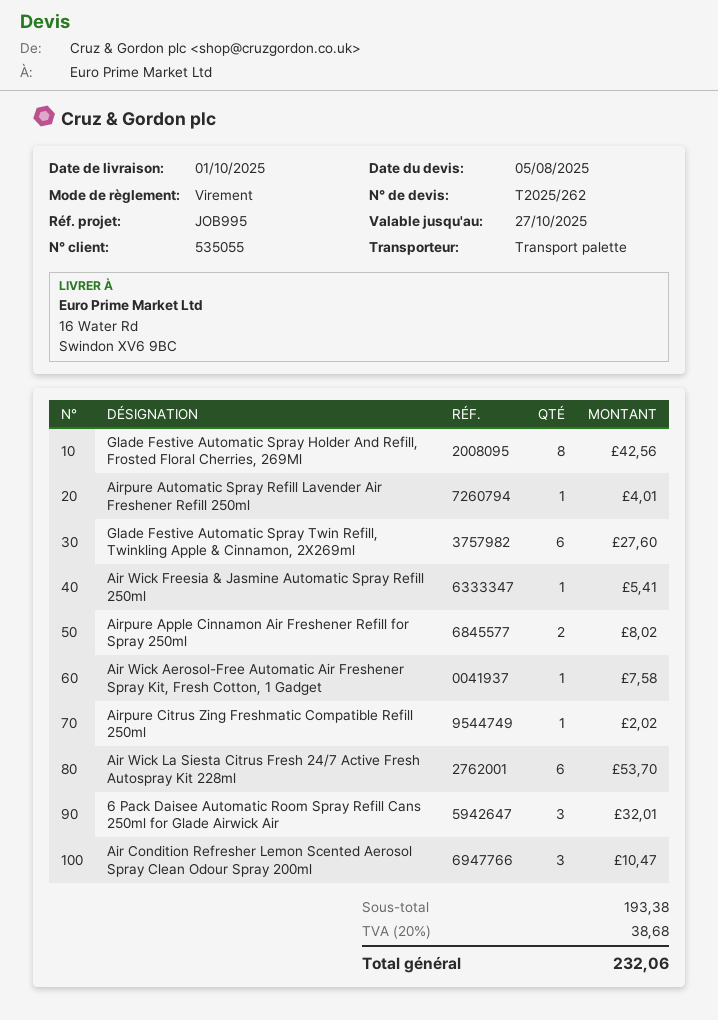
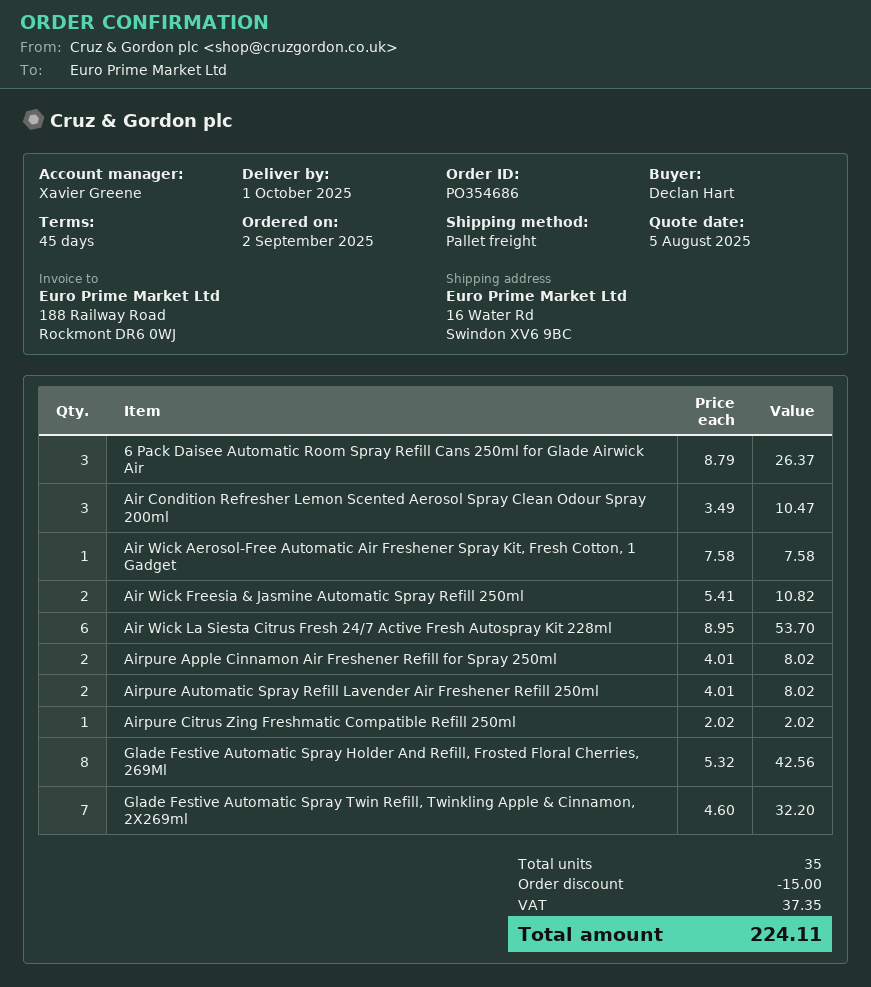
Airpure Automatic Spray Refill Lavender Air Freshener Refill 250ml: 1 for 4.01 -> 2 for 8.02
Glade Festive Automatic Spray Twin Refill, Twinkling Apple & Cinnamon, 2X269ml: 6 for 27.60 -> 7 for 32.20
Air Wick Freesia & Jasmine Automatic Spray Refill 250ml: 1 for 5.41 -> 2 for 10.82
6 Pack Daisee Automatic Room Spray Refill Cans 250ml for Glade Airwick Air: 3 for 32.01 -> 3 for 26.37
discount: none -> 15.00
tax: 38.68 -> 37.35
total: 232.06 -> 224.11

